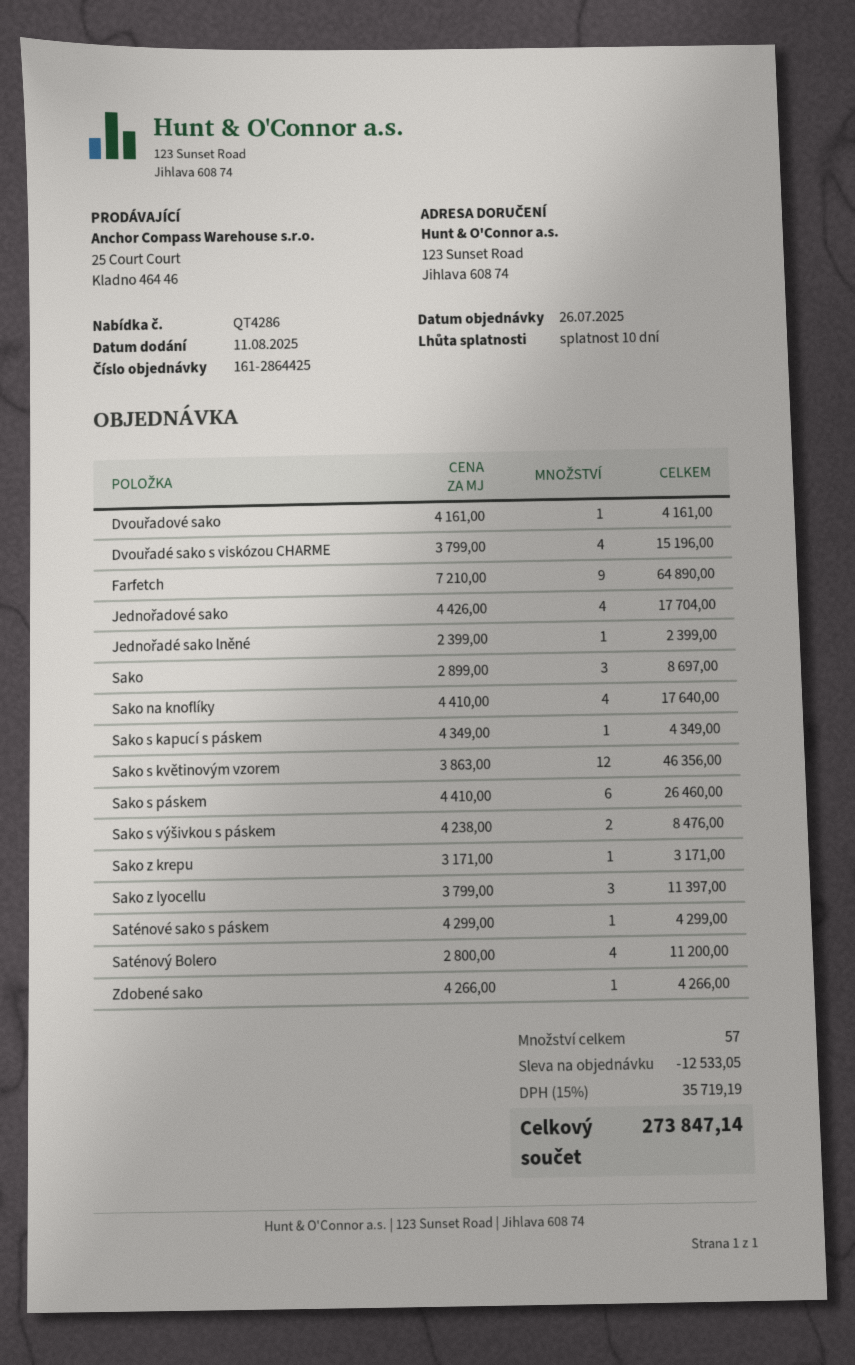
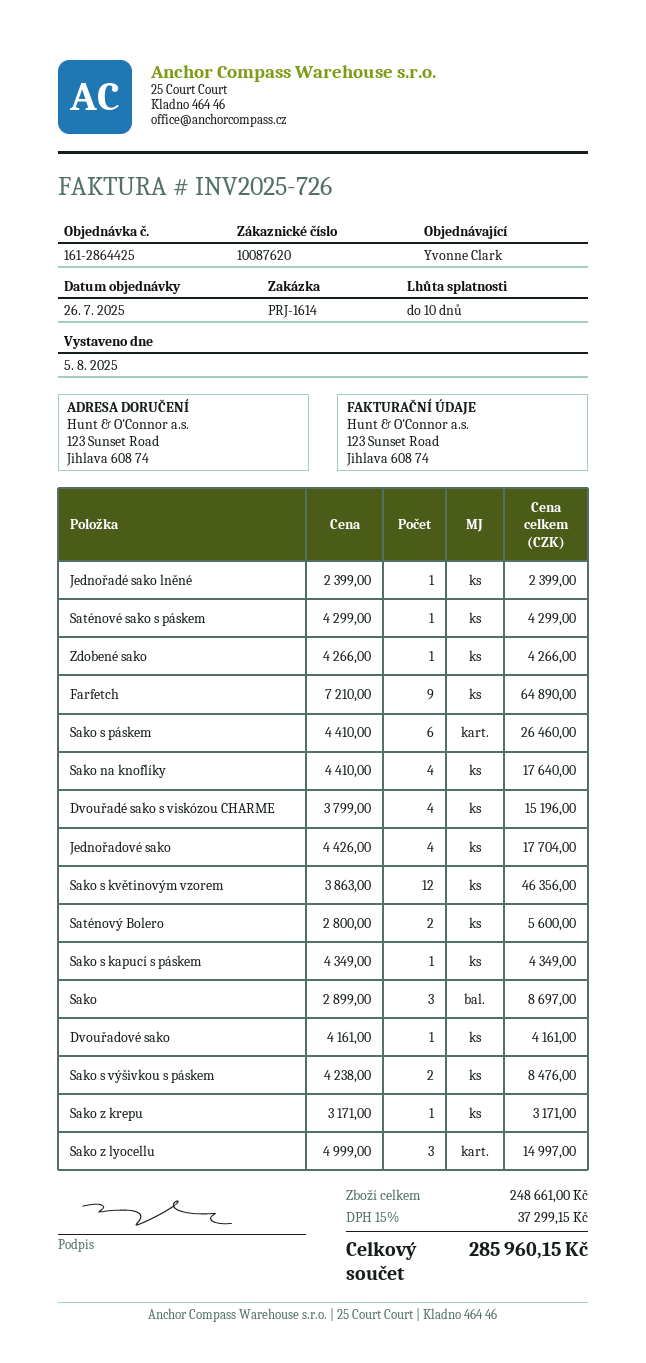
Sako z lyocellu: 3 x 3799.00 = 11397.00 -> 3 x 4999.00 = 14997.00
Saténový Bolero: 4 x 2800.00 = 11200.00 -> 2 x 2800.00 = 5600.00
discount: 12533.05 -> none
tax: 15% = 35719.19 -> 15% = 37299.15
total: 273847.14 -> 285960.15

